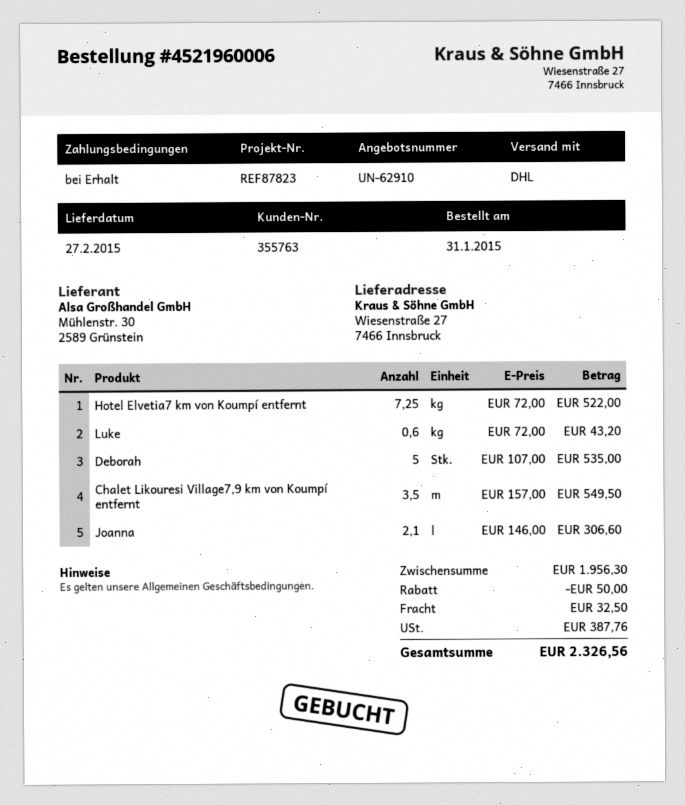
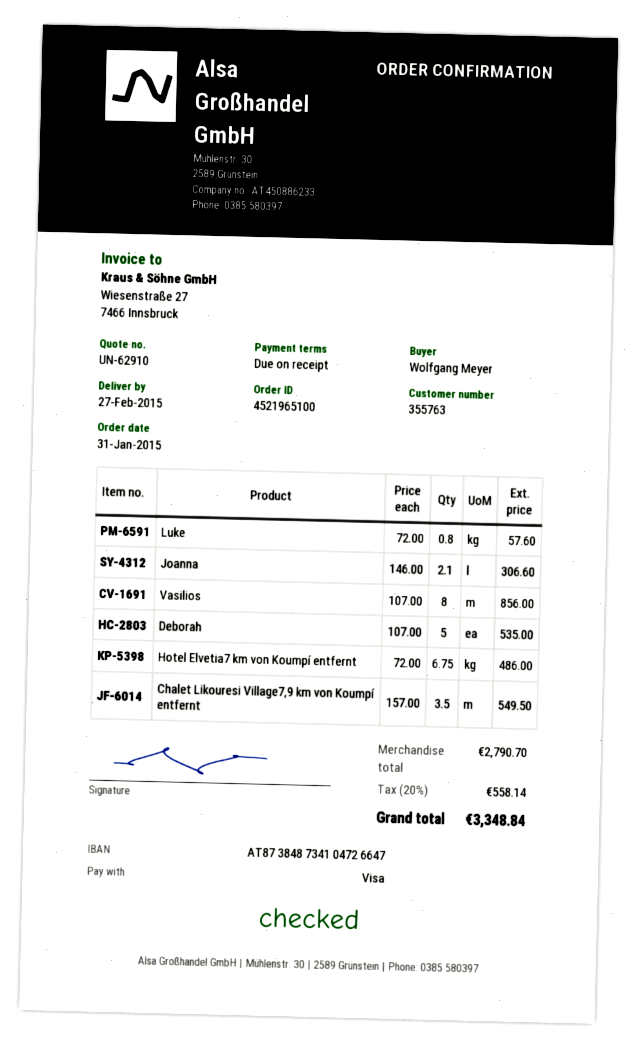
order number: 4521960006 -> 4521965100
Hotel Elvetia7 km von Koumpí entfernt: 7.25 x 72.00 = 522.00 -> 6.75 x 72.00 = 486.00
Luke: 0.6 x 72.00 = 43.20 -> 0.8 x 72.00 = 57.60
Vasilios: none -> 8 x 107.00 = 856.00
subtotal: 1956.30 -> 2790.70
discount: 50.00 -> none
shipping: 32.50 -> none
tax: 387.76 -> 558.14
total: 2326.56 -> 3348.84

